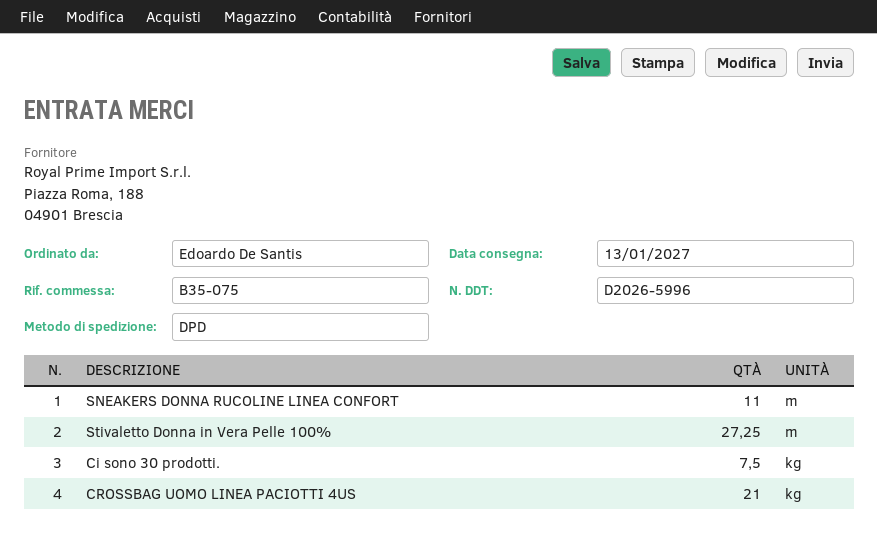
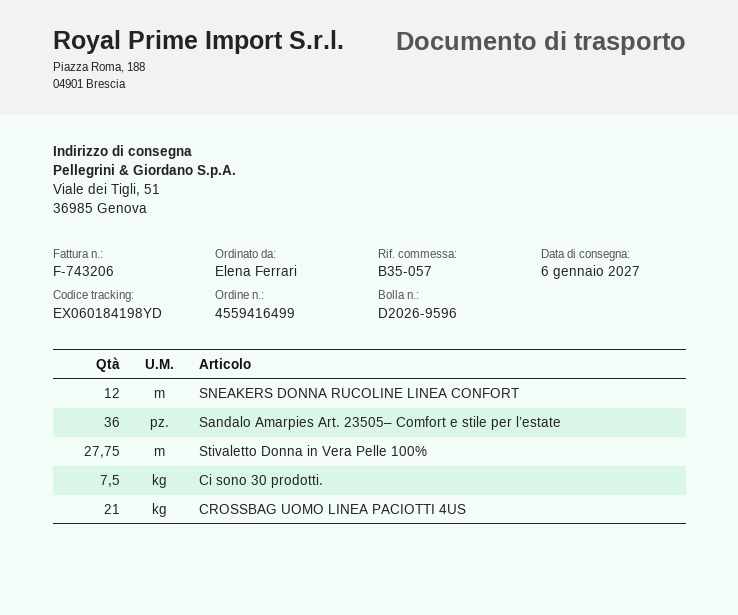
delivery note number: D2026-5996 -> D2026-9596
delivery date: 2027-01-13 -> 2027-01-06
reference: B35-075 -> B35-057
ordered by: Edoardo De Santis -> Elena Ferrari
SNEAKERS DONNA RUCOLINE LINEA CONFORT: 11 -> 12
Stivaletto Donna in Vera Pelle 100%: 27.25 -> 27.75
Sandalo Amarpies Art. 23505– Comfort e stile per l’estate: none -> 36

